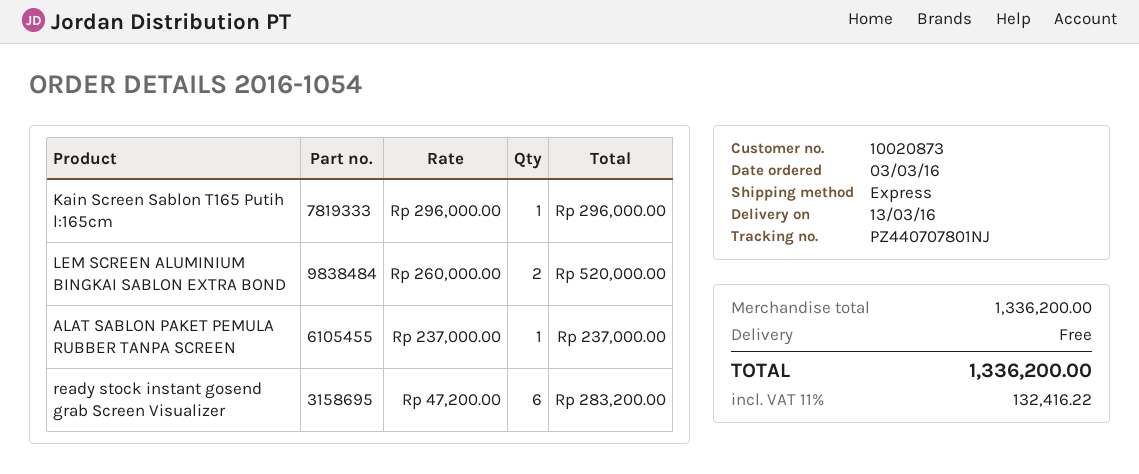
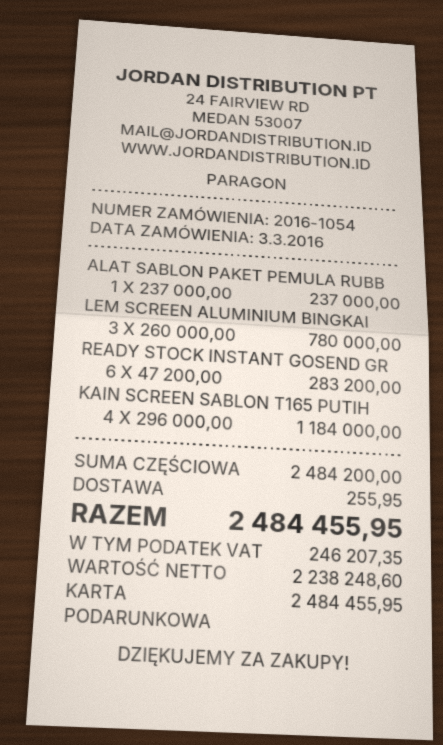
Kain Screen Sablon T165 Putih l:165cm: 1 x 296000.00 = 296000.00 -> 4 x 296000.00 = 1184000.00
LEM SCREEN ALUMINIUM BINGKAI SABLON EXTRA BOND: 2 x 260000.00 = 520000.00 -> 3 x 260000.00 = 780000.00
subtotal: 1336200.00 -> 2484200.00
shipping: 0.00 -> 255.95
tax: 132416.22 -> 246207.35
total: 1336200.00 -> 2484455.95

